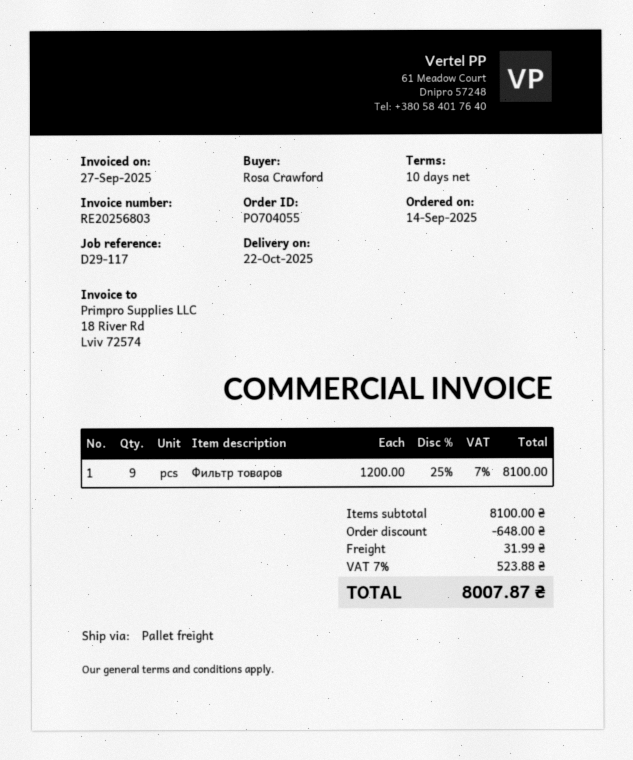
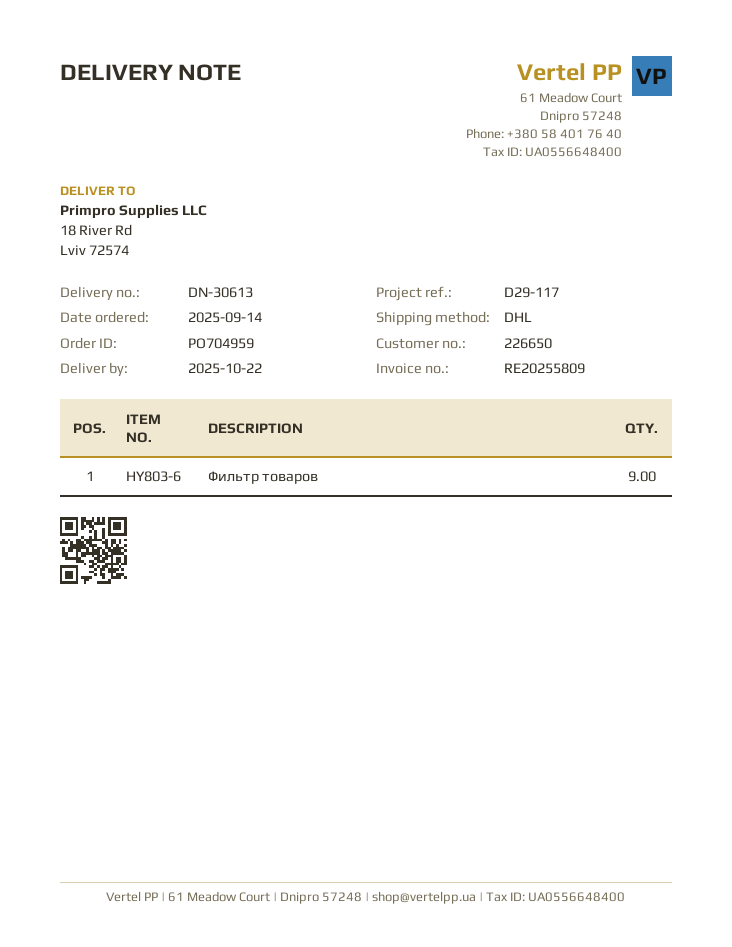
order number: PO704055 -> PO704959
invoice number: RE20256803 -> RE20255809
shipping method: pallet freight -> DHL

